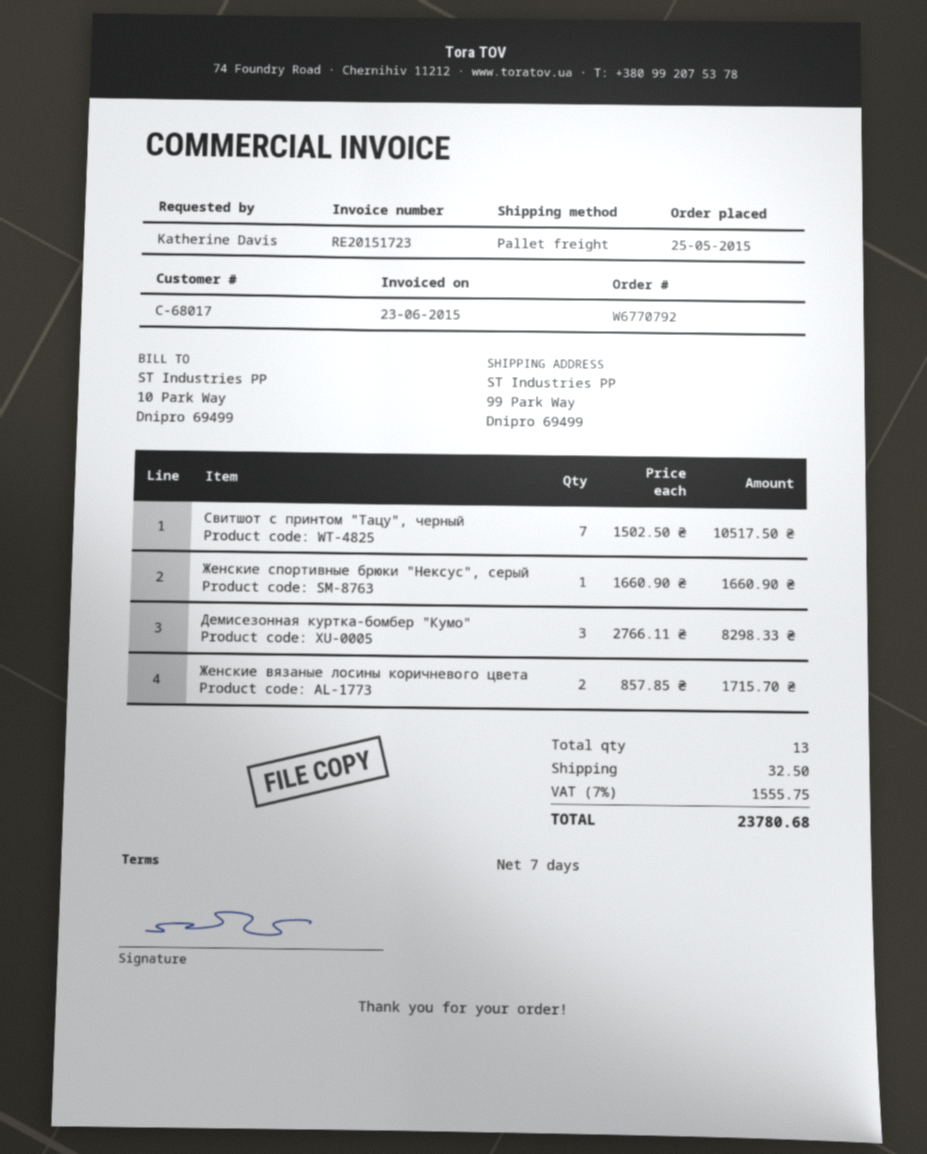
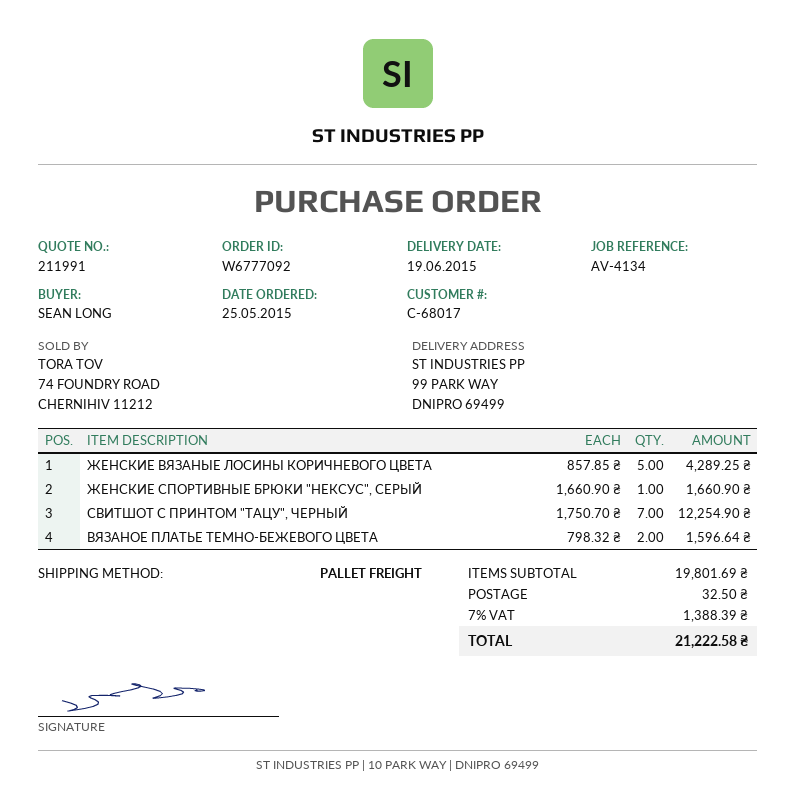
order number: W6770792 -> W6777092
ordered by: Katherine Davis -> SEAN LONG
Свитшот с принтом "Тацу", черный: 7 x 1502.50 = 10517.50 -> 7 x 1750.70 = 12254.90
Демисезонная куртка-бомбер "Кумо": 3 x 2766.11 = 8298.33 -> none
Женские вязаные лосины коричневого цвета: 2 x 857.85 = 1715.70 -> 5 x 857.85 = 4289.25
ВЯЗАНОЕ ПЛАТЬЕ ТЕМНО-БЕЖЕВОГО ЦВЕТА: none -> 2 x 798.32 = 1596.64
tax: 7% = 1555.75 -> 7% = 1388.39
total: 23780.68 -> 21222.58

